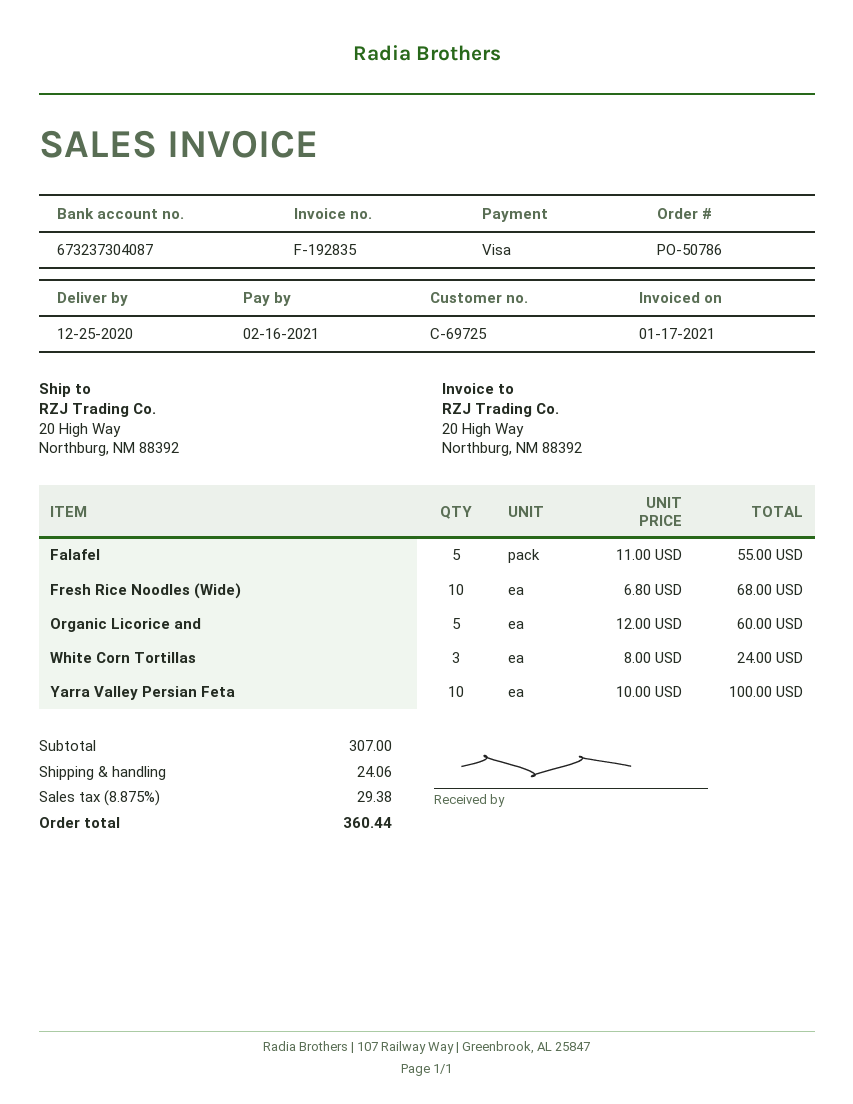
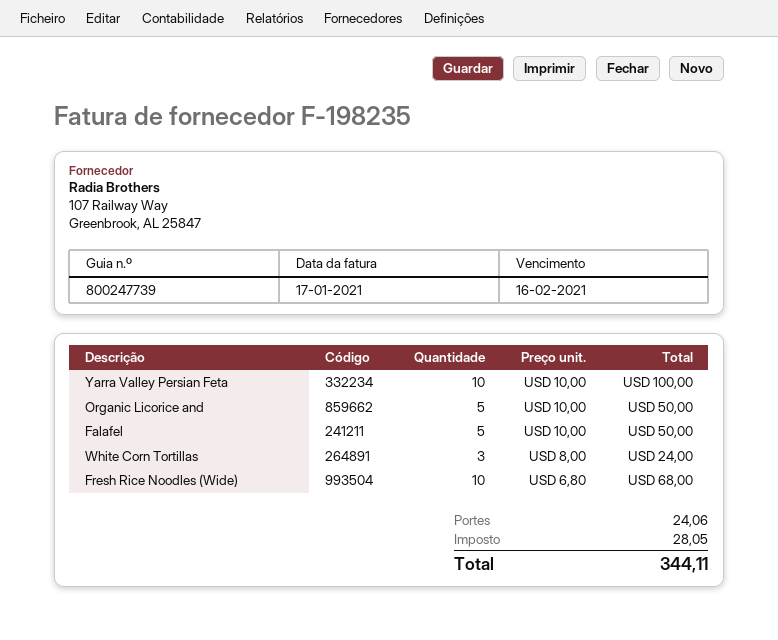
invoice number: F-192835 -> F-198235
Falafel: 5 x 11.00 = 55.00 -> 5 x 10.00 = 50.00
Organic Licorice and: 5 x 12.00 = 60.00 -> 5 x 10.00 = 50.00
tax: 29.38 -> 28.05
total: 360.44 -> 344.11

